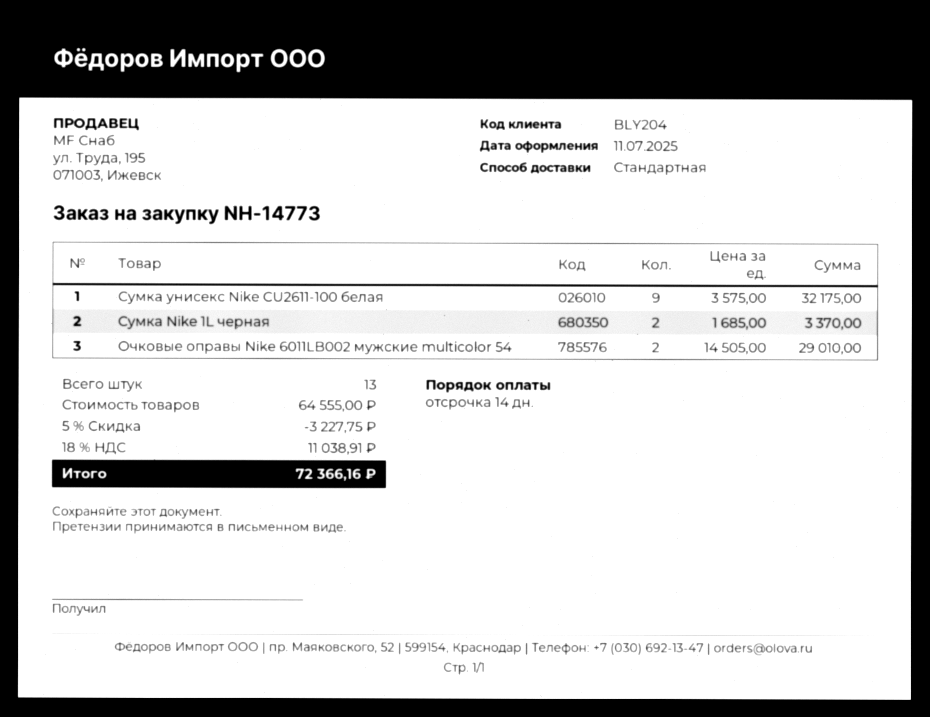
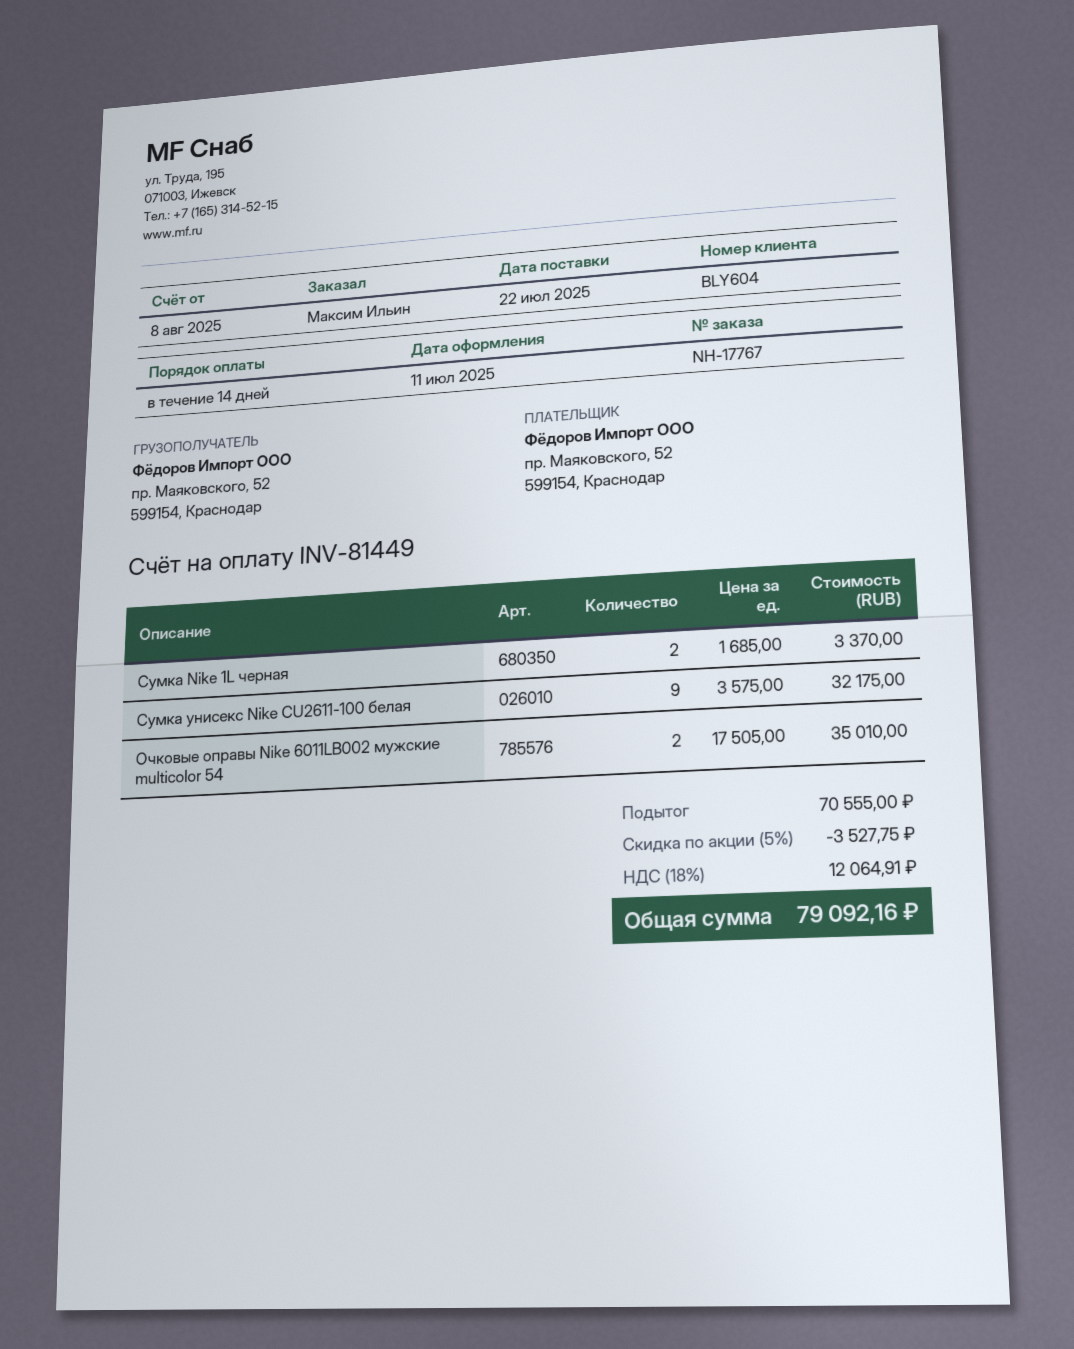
order number: NH-14773 -> NH-17767
customer number: BLY204 -> BLY604
Очковые оправы Nike 6011LB002 мужские multicolor 54: 2 x 14505.00 = 29010.00 -> 2 x 17505.00 = 35010.00
subtotal: 64555.00 -> 70555.00
discount: 5% = 3227.75 -> 5% = 3527.75
tax: 18% = 11038.91 -> 18% = 12064.91
total: 72366.16 -> 79092.16

